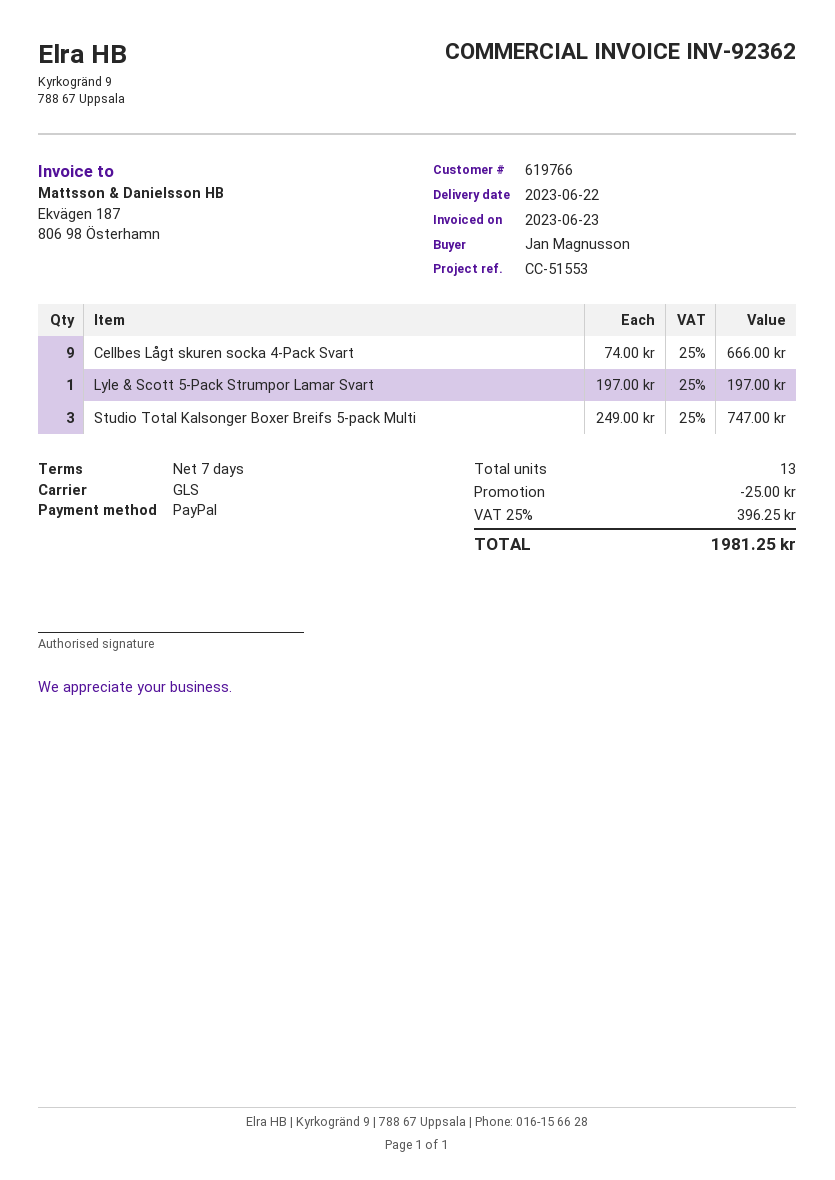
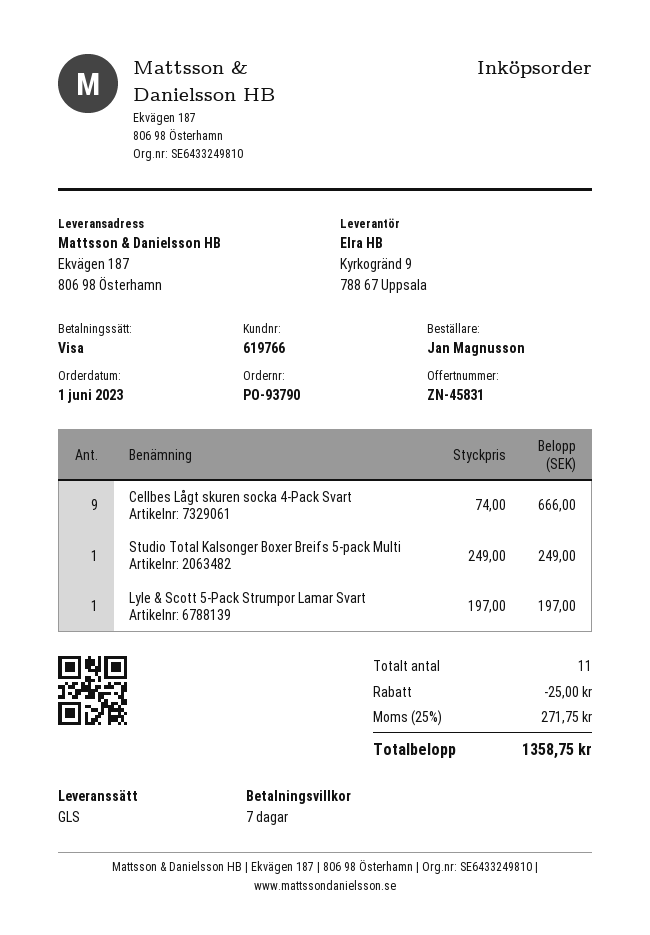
payment method: PayPal -> Visa
Studio Total Kalsonger Boxer Breifs 5-pack Multi: 3 x 249.00 = 747.00 -> 1 x 249.00 = 249.00
total quantity: 13 -> 11
tax: 25% = 396.25 -> 25% = 271.75
total: 1981.25 -> 1358.75

